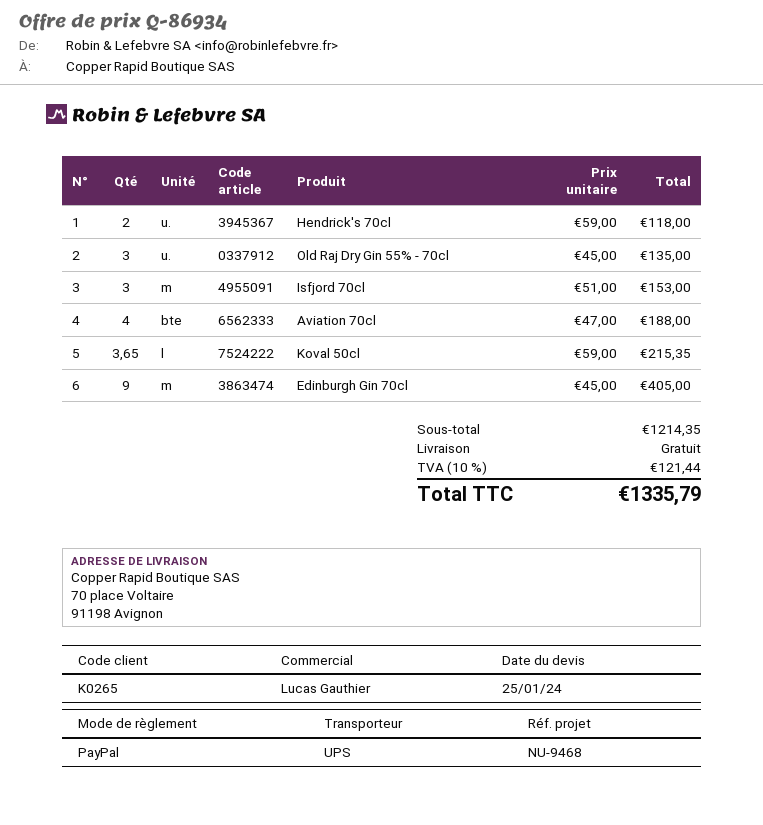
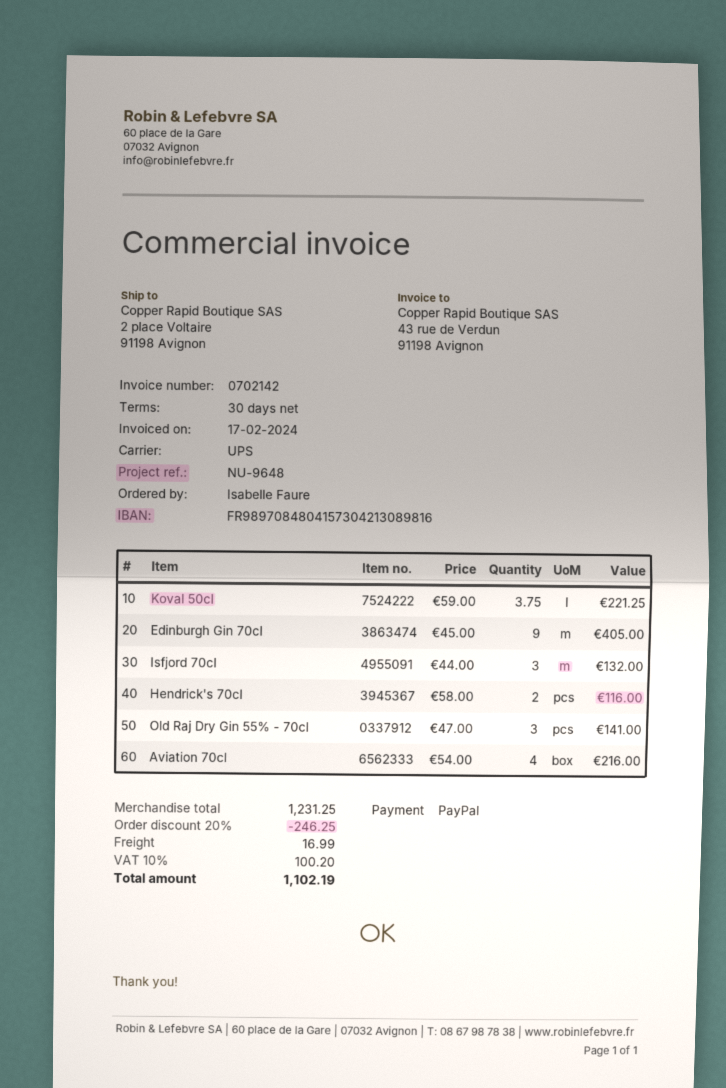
reference: NU-9468 -> NU-9648
ship to: 70 place Voltaire, 91198 Avignon -> 2 place Voltaire, 91198 Avignon
Hendrick's 70cl: 2 x 59.00 = 118.00 -> 2 x 58.00 = 116.00
Old Raj Dry Gin 55% - 70cl: 3 x 45.00 = 135.00 -> 3 x 47.00 = 141.00
Isfjord 70cl: 3 x 51.00 = 153.00 -> 3 x 44.00 = 132.00
Aviation 70cl: 4 x 47.00 = 188.00 -> 4 x 54.00 = 216.00
Koval 50cl: 3.65 x 59.00 = 215.35 -> 3.75 x 59.00 = 221.25
subtotal: 1214.35 -> 1231.25
discount: none -> 20% = 246.25
shipping: 0.00 -> 16.99
tax: 10% = 121.44 -> 10% = 100.20
total: 1335.79 -> 1102.19

